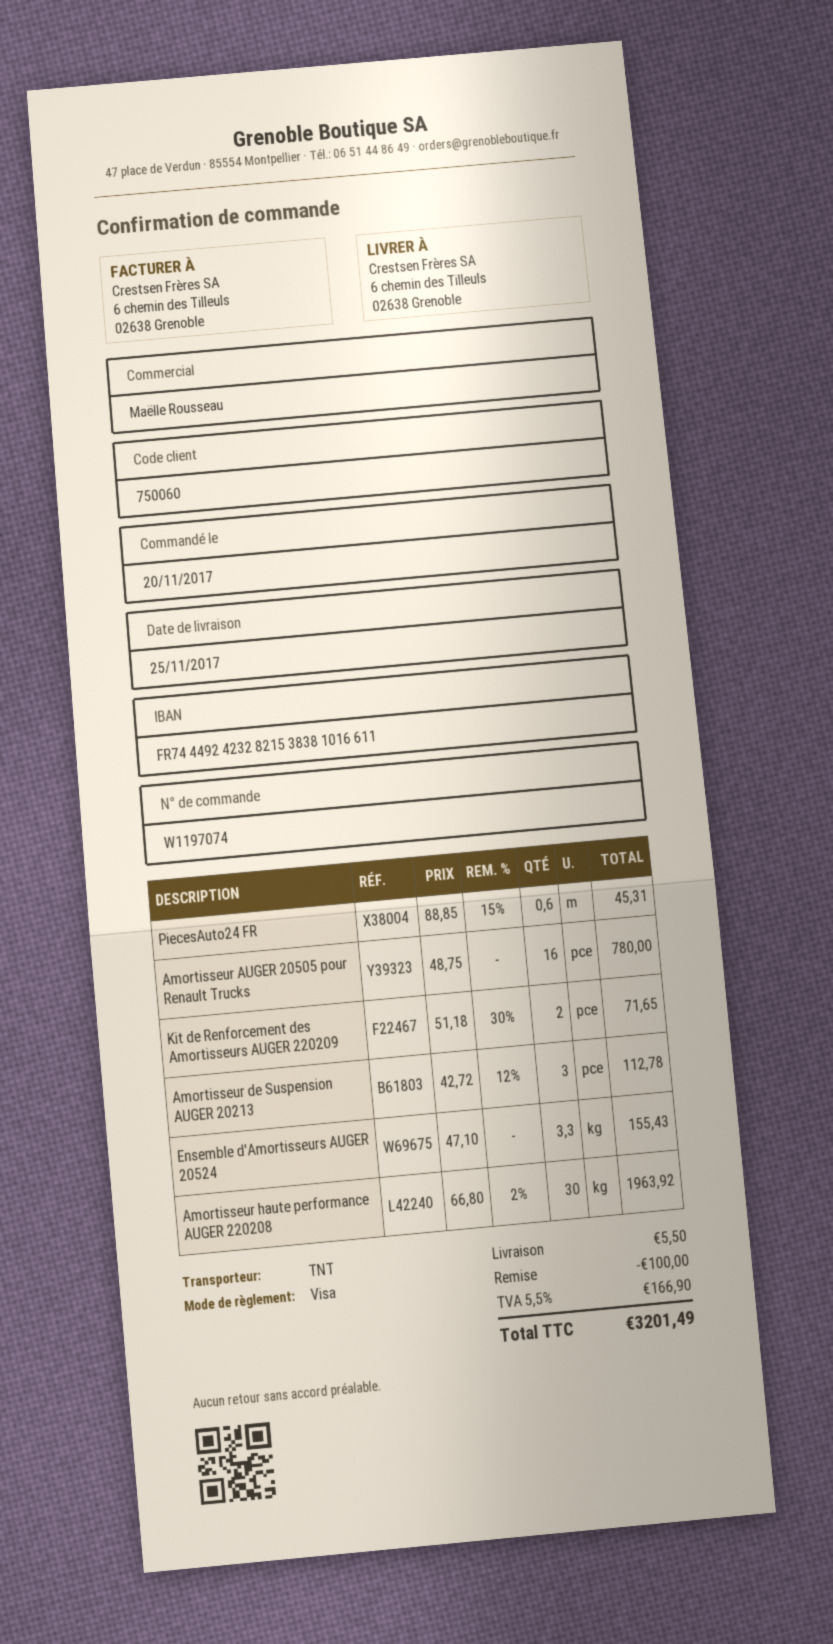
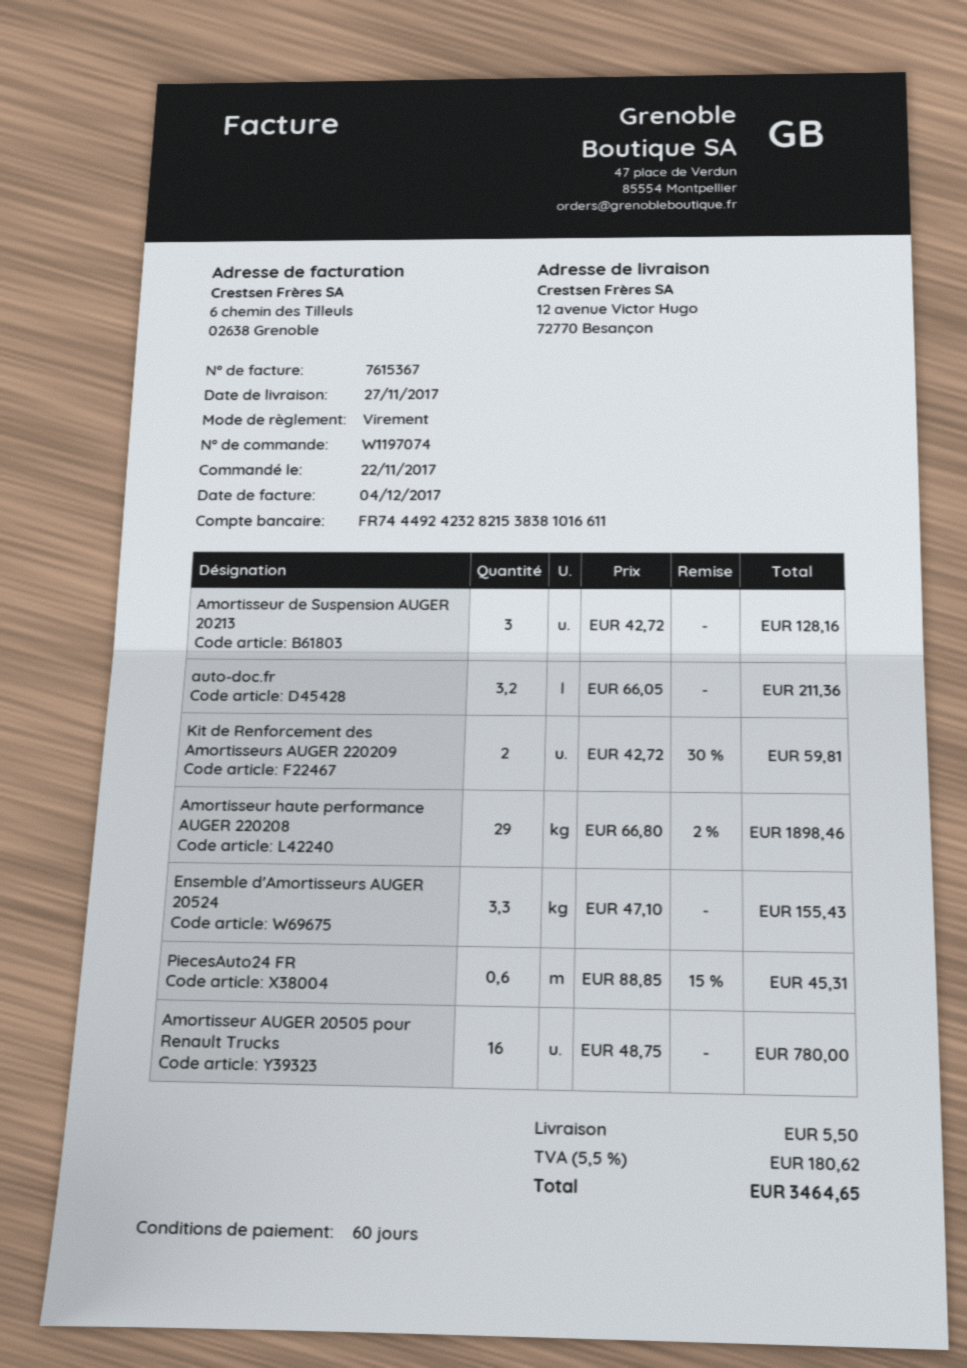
order date: 2017-11-20 -> 2017-11-22
delivery date: 2017-11-25 -> 2017-11-27
payment method: Visa -> bank transfer
ship to: 6 chemin des Tilleuls, 02638 Grenoble -> 12 avenue Victor Hugo, 72770 Besançon
Kit de Renforcement des Amortisseurs AUGER 220209: 2 x 51.18 - 30% = 71.65 -> 2 x 42.72 - 30% = 59.81
Amortisseur de Suspension AUGER 20213: 3 x 42.72 - 12% = 112.78 -> 3 x 42.72 = 128.16
Amortisseur haute performance AUGER 220208: 30 x 66.80 - 2% = 1963.92 -> 29 x 66.80 - 2% = 1898.46
auto-doc.fr: none -> 3.2 x 66.05 = 211.36
discount: 100.00 -> none
tax: 5.5% = 166.90 -> 5.5% = 180.62
total: 3201.49 -> 3464.65

